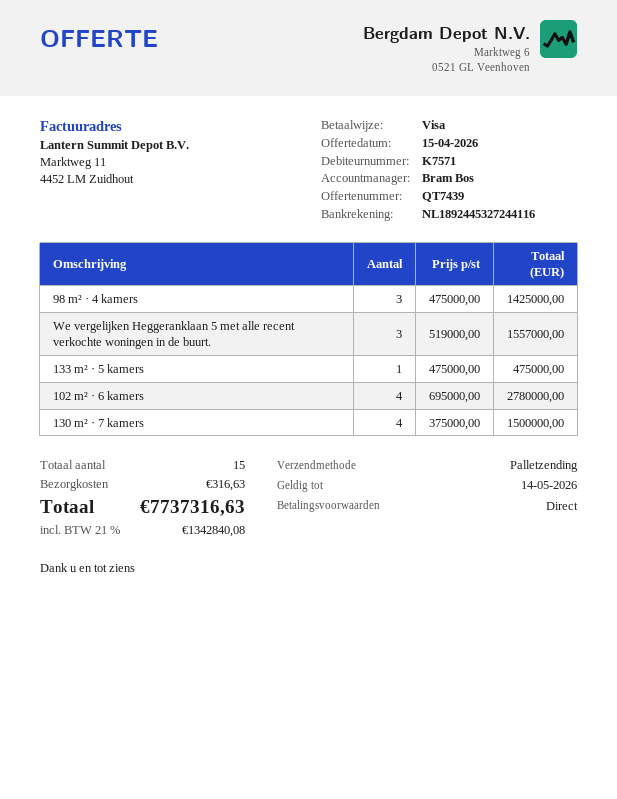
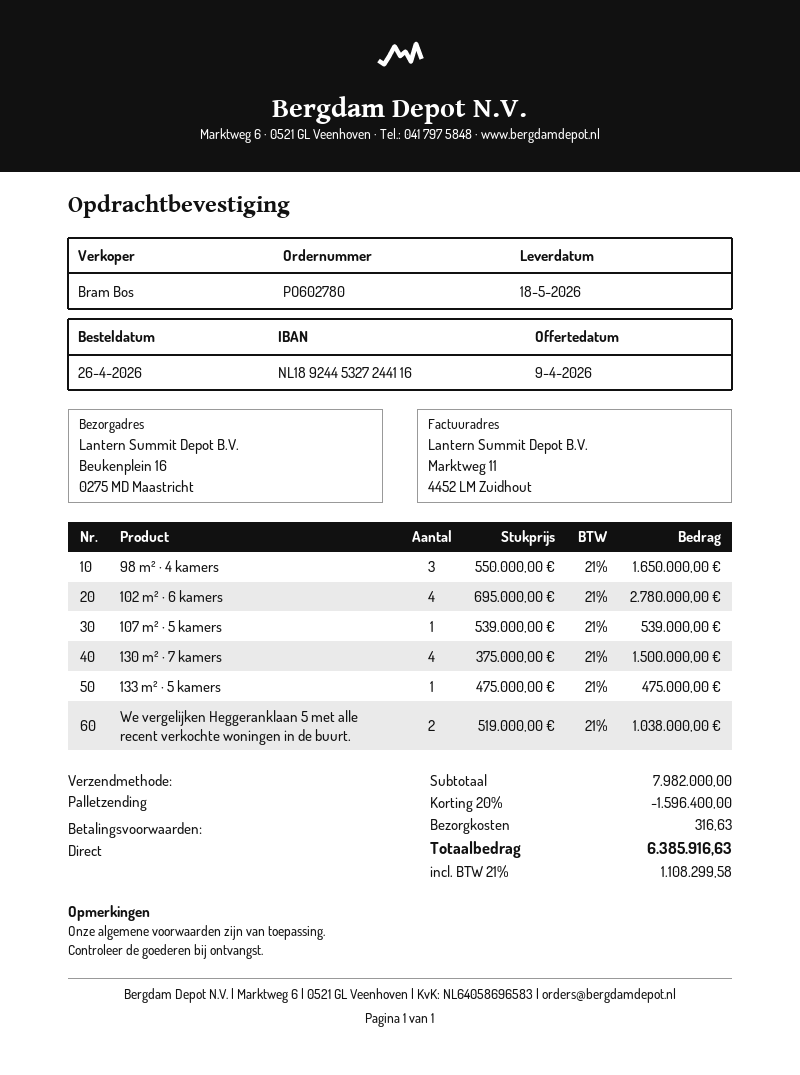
quote date: 2026-04-15 -> 2026-04-09
98 m² · 4 kamers: 3 x 475000.00 = 1425000.00 -> 3 x 550000.00 = 1650000.00
We vergelijken Heggeranklaan 5 met alle recent verkochte woningen in de buurt.: 3 x 519000.00 = 1557000.00 -> 2 x 519000.00 = 1038000.00
107 m² · 5 kamers: none -> 1 x 539000.00 = 539000.00
discount: none -> 20% = 1596400.00
tax: 21% = 1342840.08 -> 21% = 1108299.58
total: 7737316.63 -> 6385916.63

